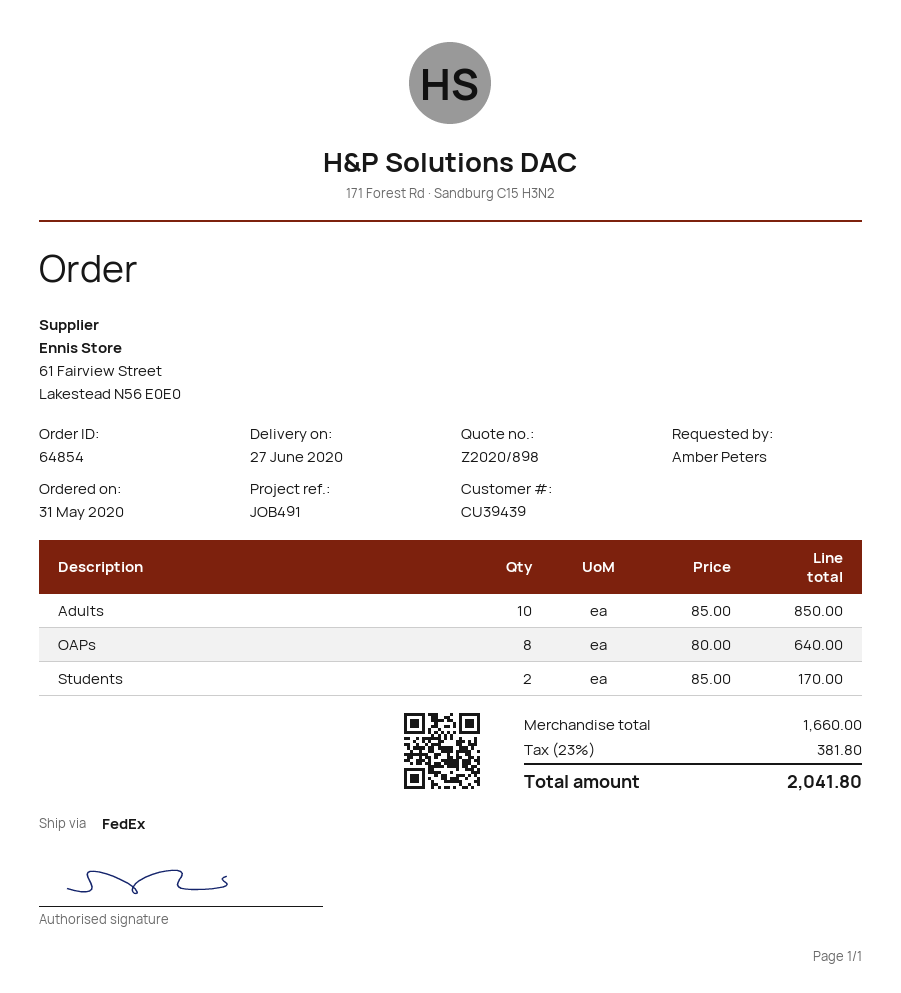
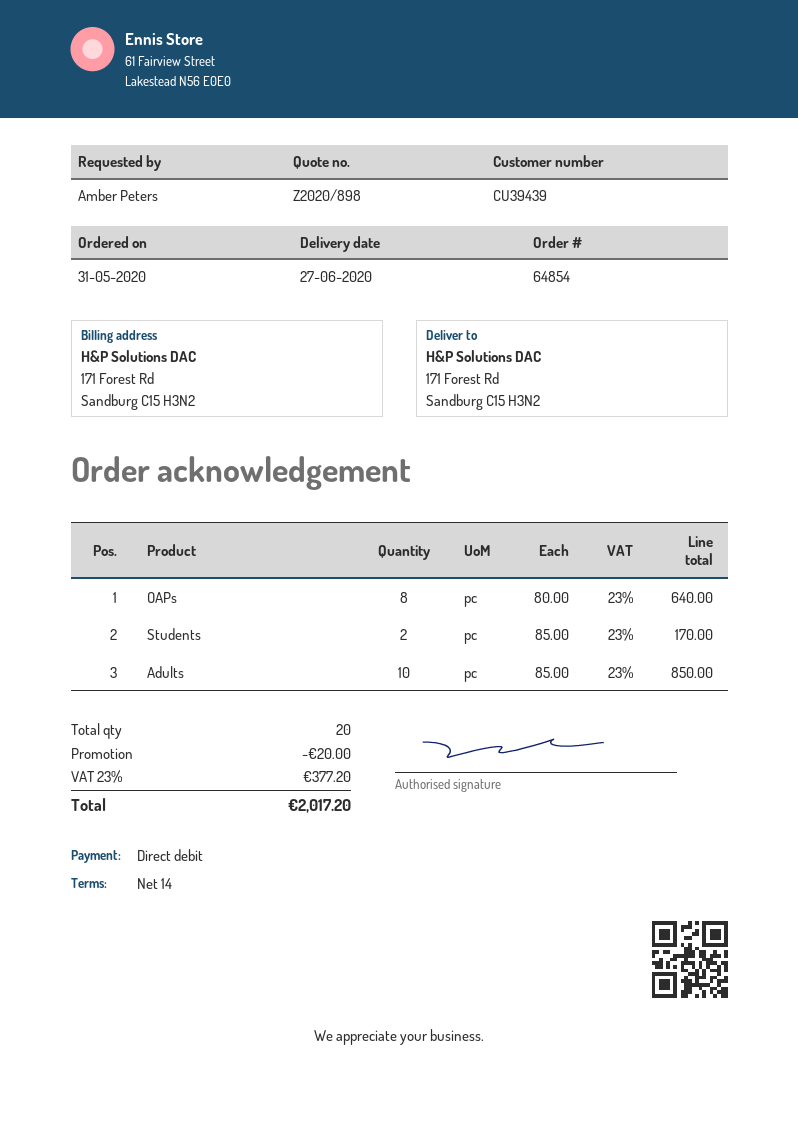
discount: none -> 20.00
tax: 23% = 381.80 -> 23% = 377.20
total: 2041.80 -> 2017.20

